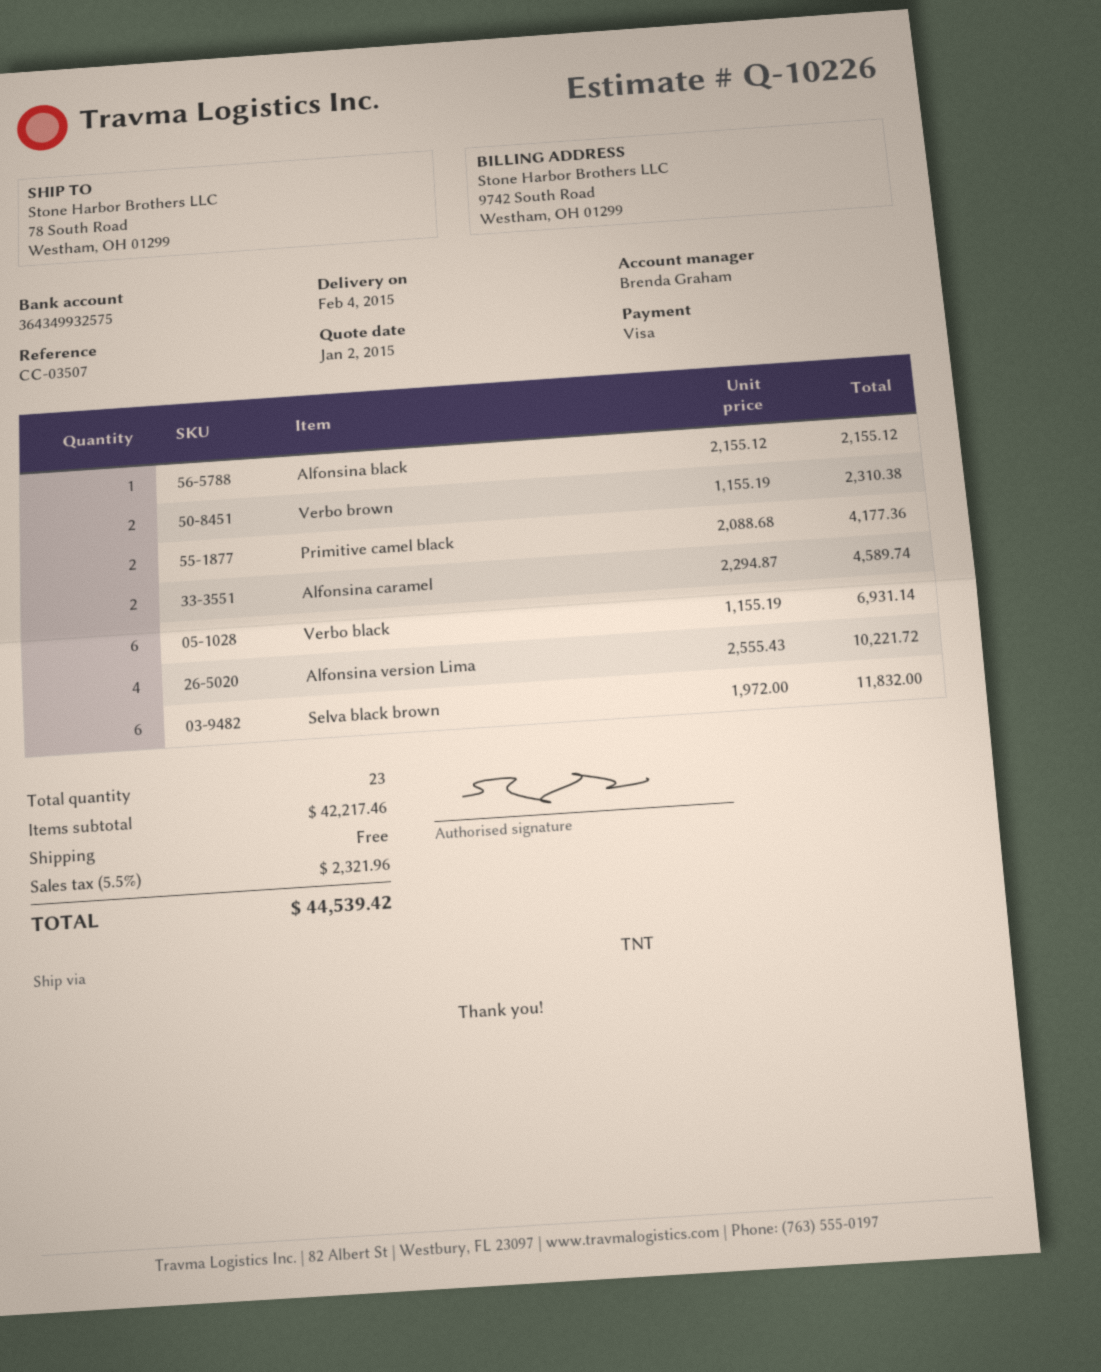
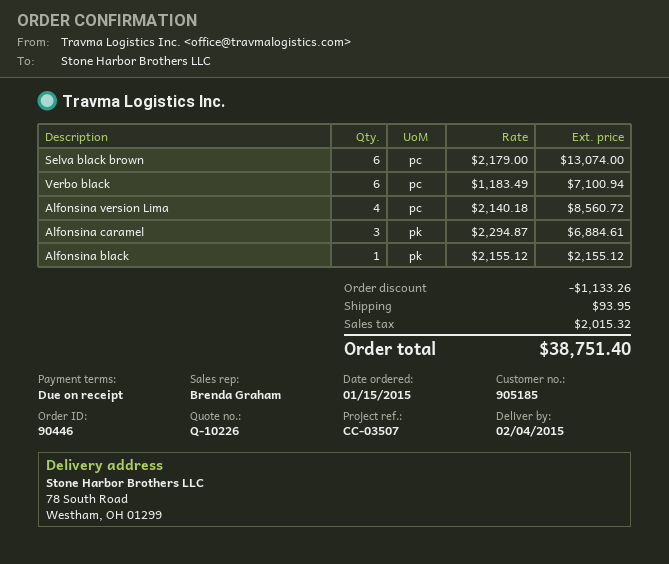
Verbo brown: 2 x 1155.19 = 2310.38 -> none
Primitive camel black: 2 x 2088.68 = 4177.36 -> none
Alfonsina caramel: 2 x 2294.87 = 4589.74 -> 3 x 2294.87 = 6884.61
Verbo black: 6 x 1155.19 = 6931.14 -> 6 x 1183.49 = 7100.94
Alfonsina version Lima: 4 x 2555.43 = 10221.72 -> 4 x 2140.18 = 8560.72
Selva black brown: 6 x 1972.00 = 11832.00 -> 6 x 2179.00 = 13074.00
discount: none -> 1133.26
shipping: 0.00 -> 93.95
tax: 2321.96 -> 2015.32
total: 44539.42 -> 38751.40

